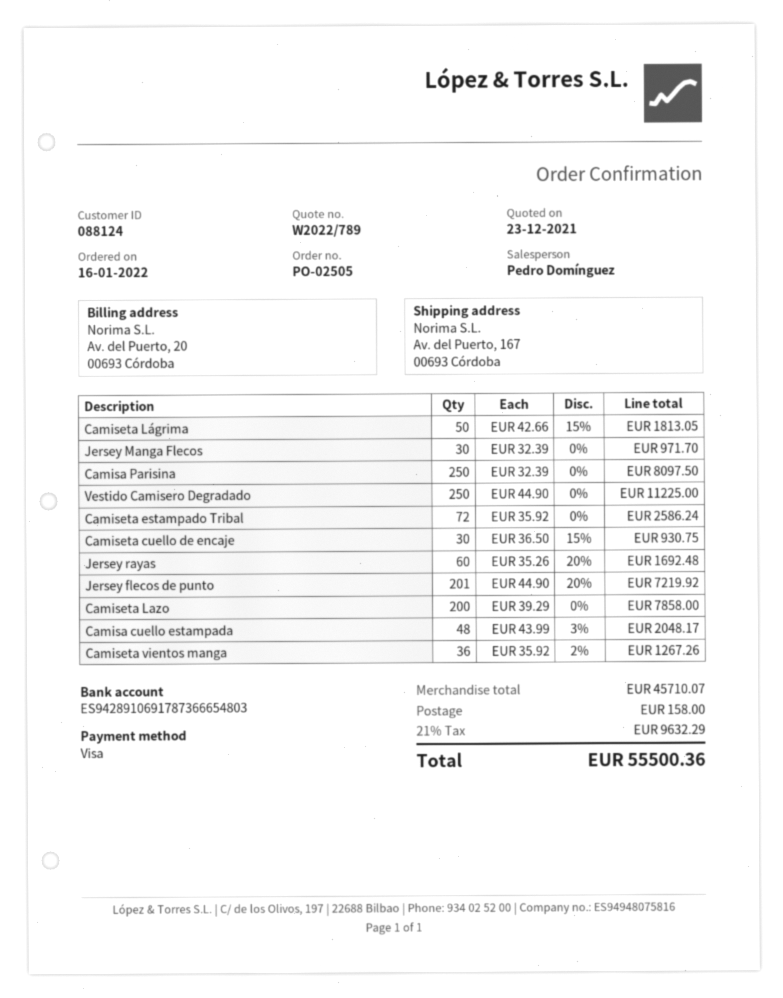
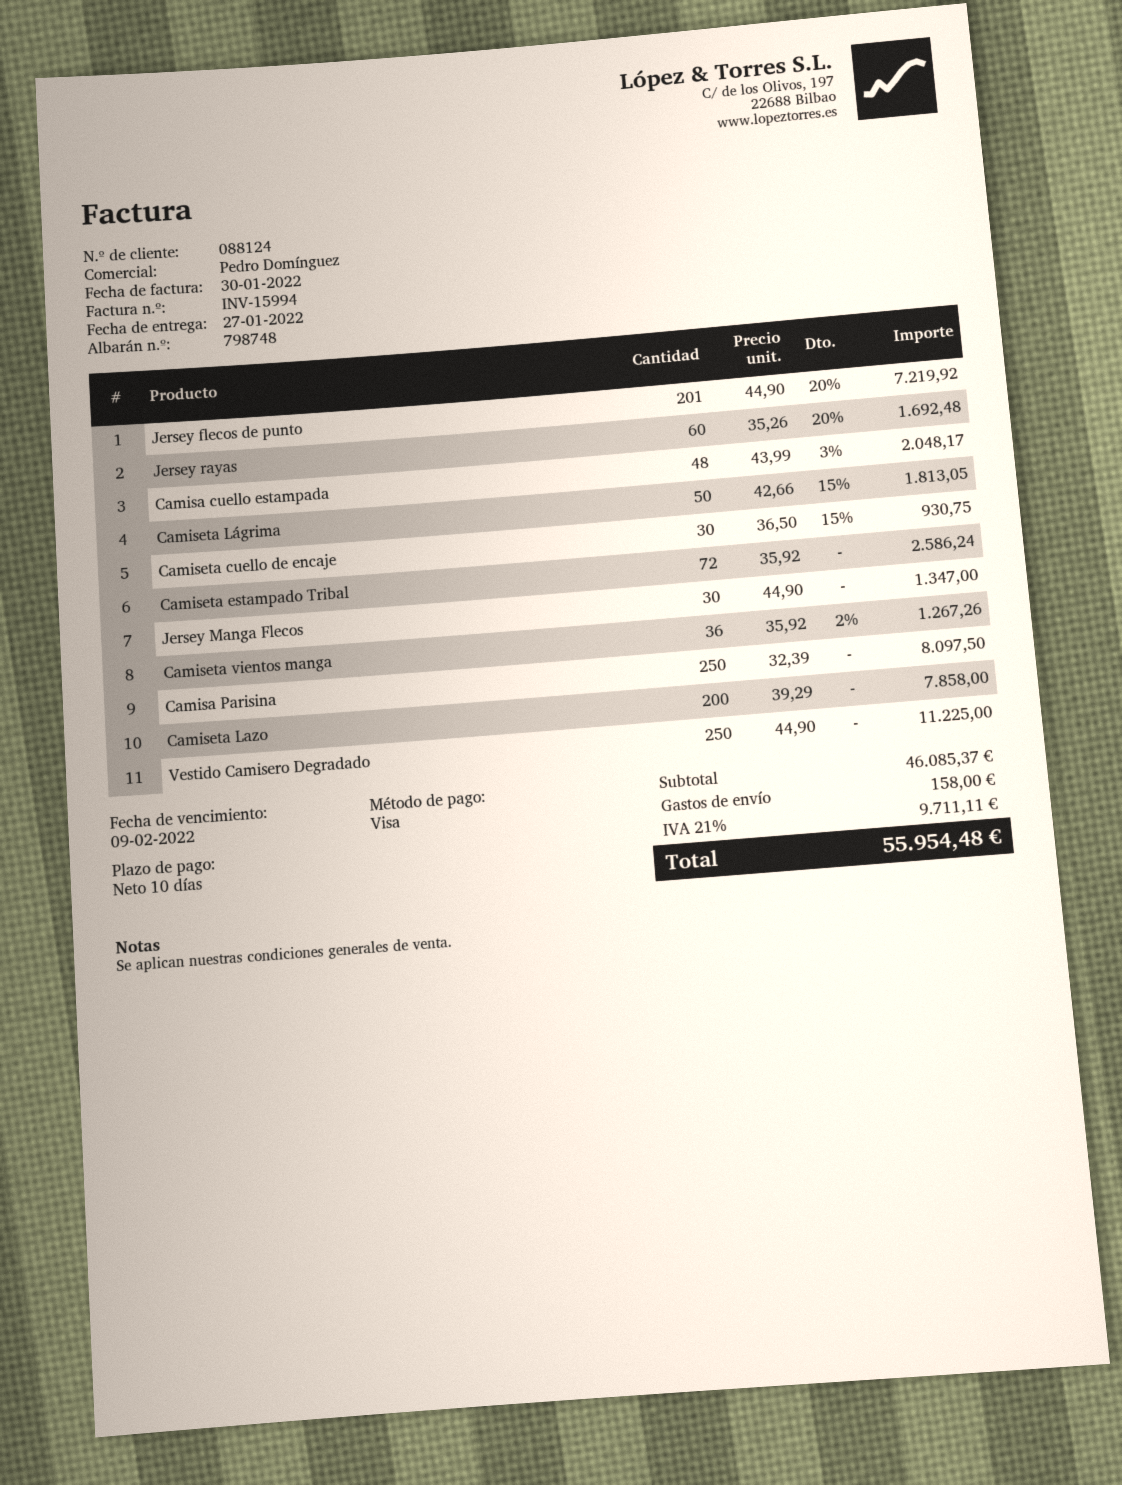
Jersey Manga Flecos: 30 x 32.39 = 971.70 -> 30 x 44.90 = 1347.00
subtotal: 45710.07 -> 46085.37
tax: 21% = 9632.29 -> 21% = 9711.11
total: 55500.36 -> 55954.48

